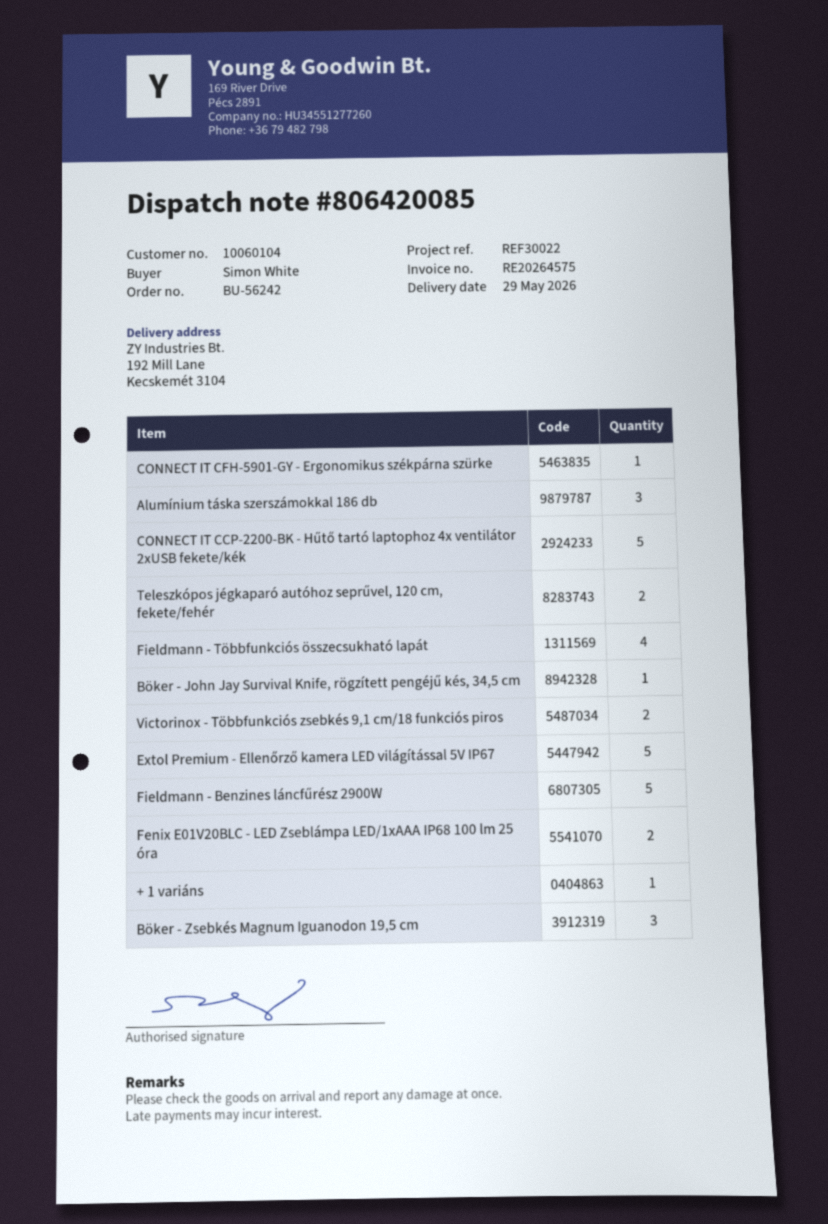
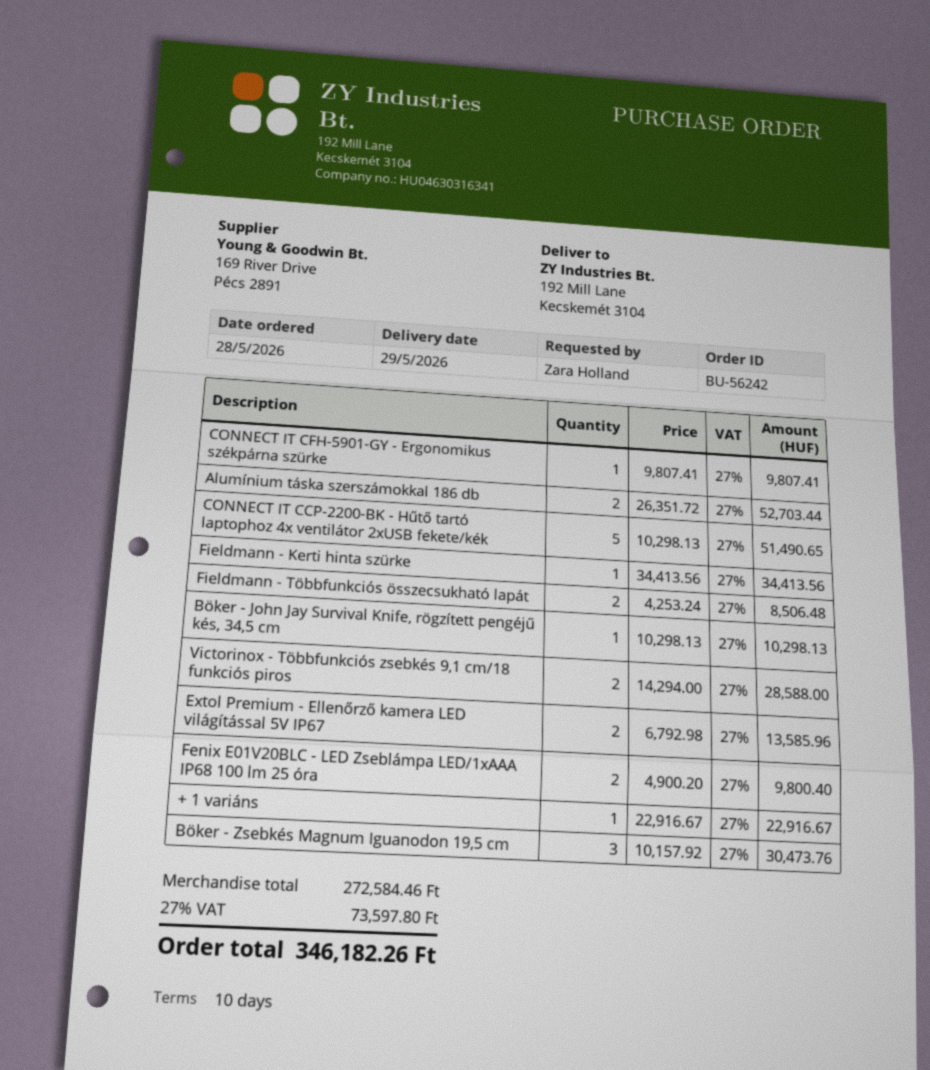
ordered by: Simon White -> Zara Holland
Alumínium táska szerszámokkal 186 db: 3 -> 2
Teleszkópos jégkaparó autóhoz seprűvel, 120 cm, fekete/fehér: 2 -> none
Fieldmann - Többfunkciós összecsukható lapát: 4 -> 2
Extol Premium - Ellenőrző kamera LED világítással 5V IP67: 5 -> 2
Fieldmann - Benzines láncfűrész 2900W: 5 -> none
Fieldmann - Kerti hinta szürke: none -> 1

